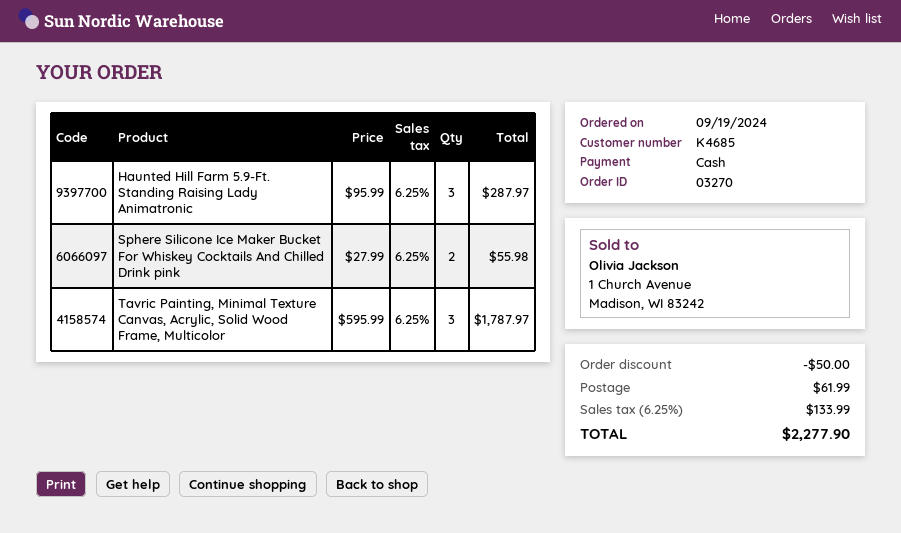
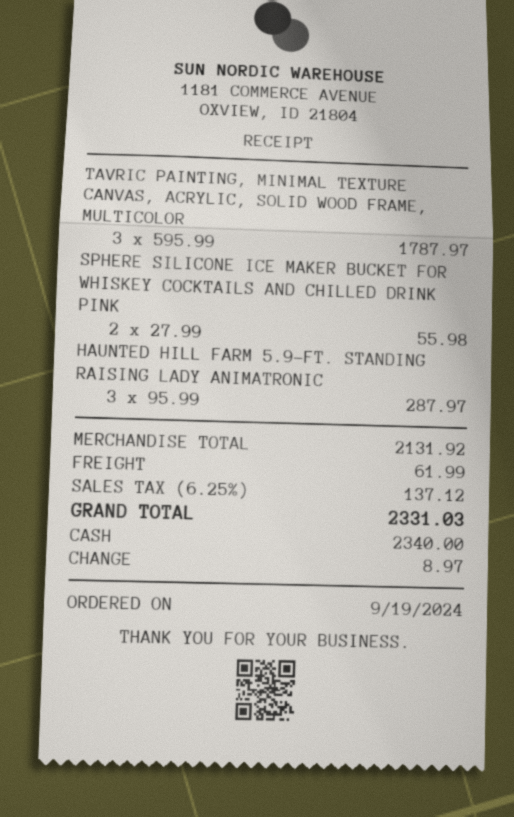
discount: 50.00 -> none
tax: 6.25% = 133.99 -> 6.25% = 137.12
total: 2277.90 -> 2331.03

